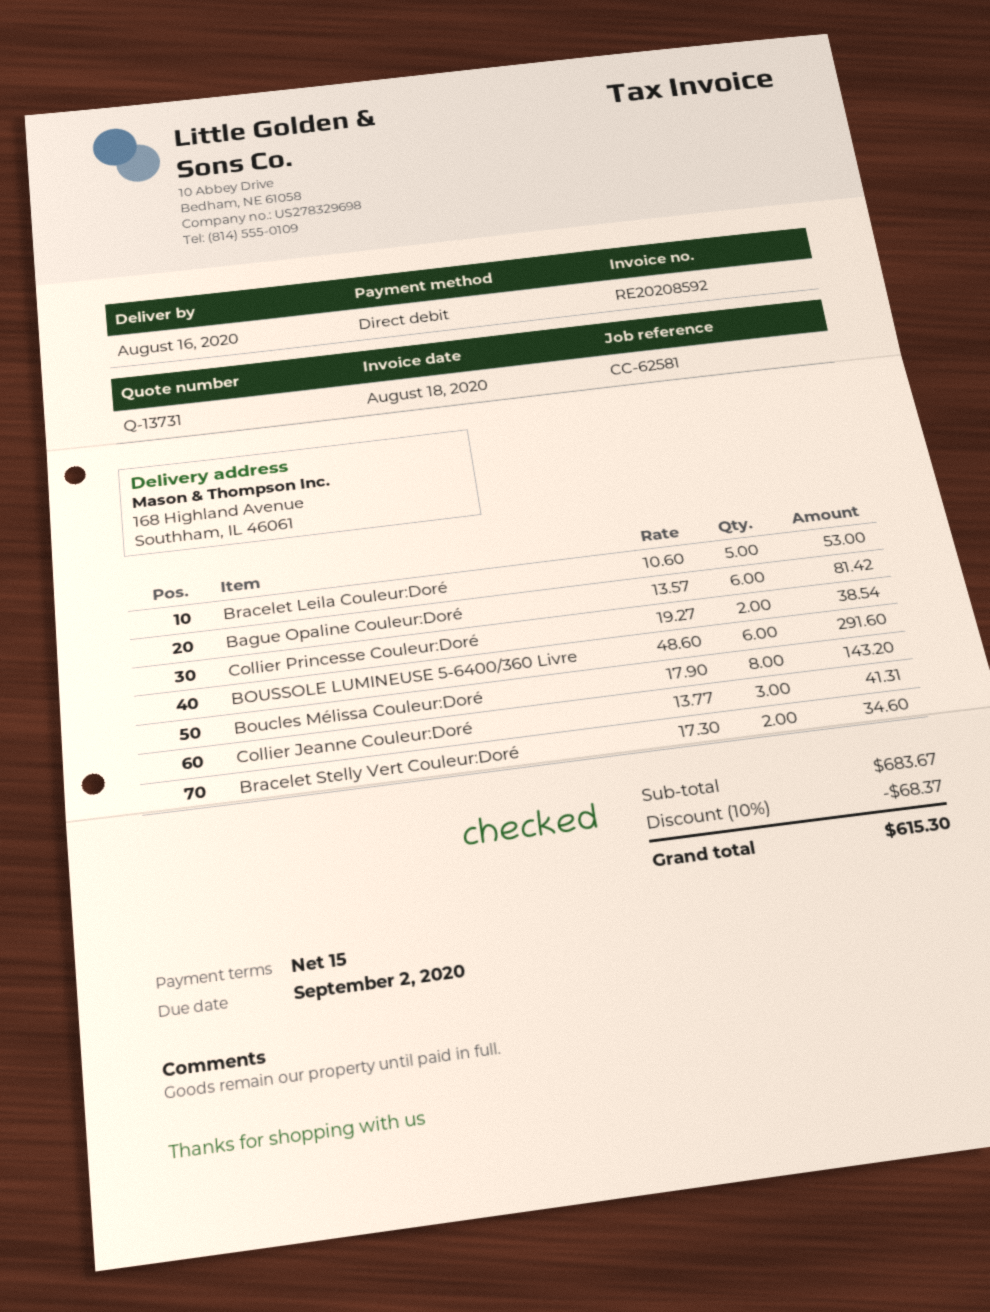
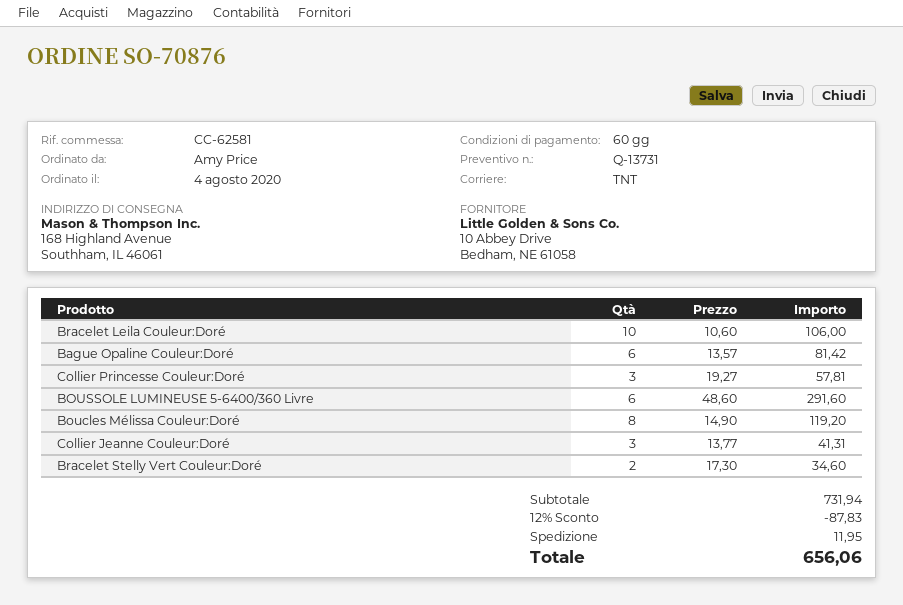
payment terms: 15 days -> 60 days
Bracelet Leila Couleur:Doré: 5 x 10.60 = 53.00 -> 10 x 10.60 = 106.00
Collier Princesse Couleur:Doré: 2 x 19.27 = 38.54 -> 3 x 19.27 = 57.81
Boucles Mélissa Couleur:Doré: 8 x 17.90 = 143.20 -> 8 x 14.90 = 119.20
subtotal: 683.67 -> 731.94
discount: 10% = 68.37 -> 12% = 87.83
shipping: none -> 11.95
total: 615.30 -> 656.06

